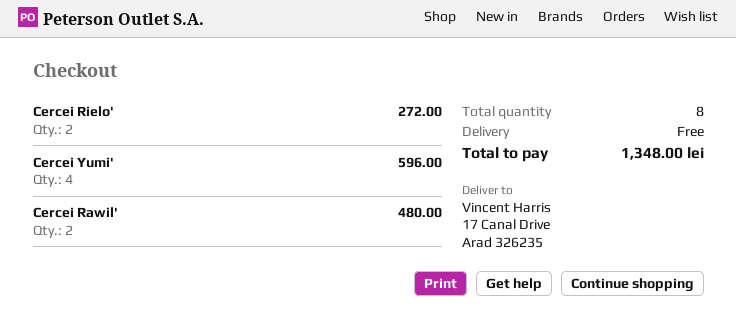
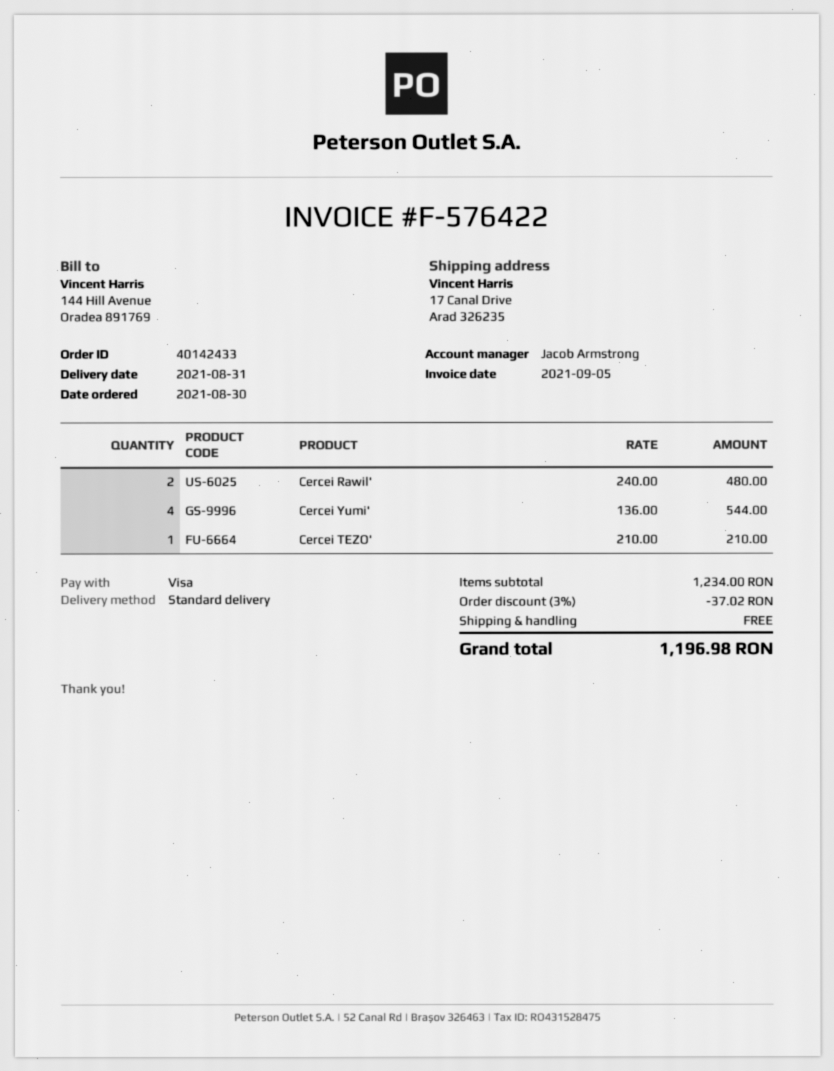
Cercei Rielo': 2 for 272.00 -> none
Cercei Yumi': 4 for 596.00 -> 4 for 544.00
Cercei TEZO': none -> 1 for 210.00
discount: none -> 3% = 37.02
total: 1348.00 -> 1196.98

